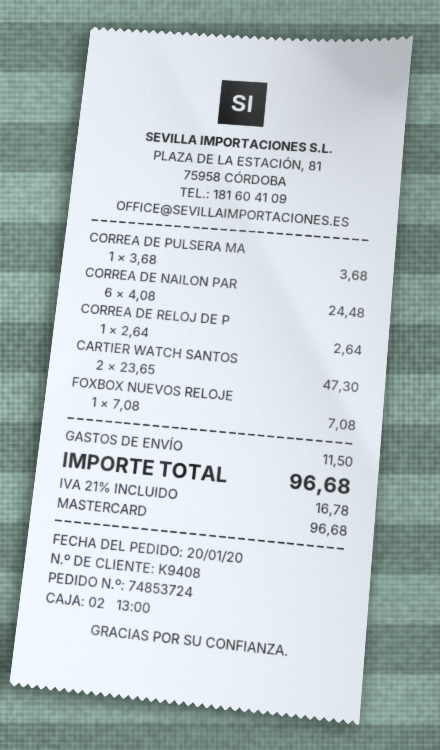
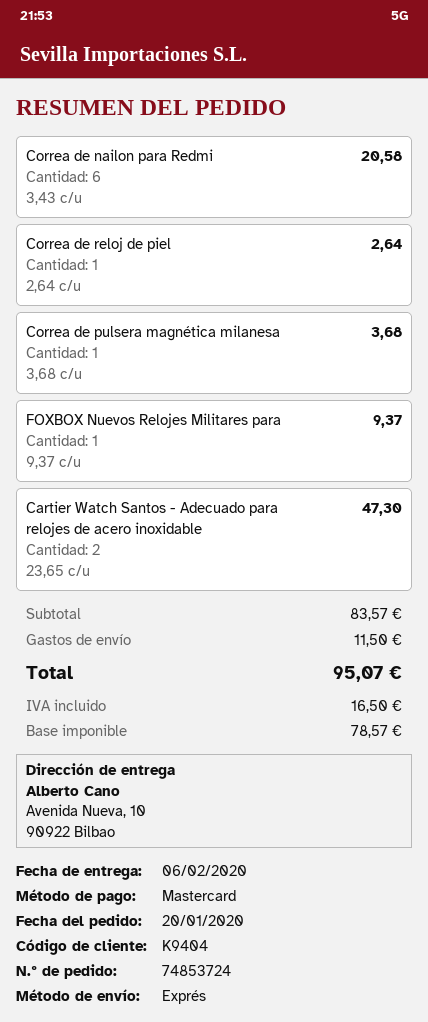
customer number: K9408 -> K9404
CORREA DE NAILON PAR: 6 x 4.08 = 24.48 -> 6 x 3.43 = 20.58
FOXBOX NUEVOS RELOJE: 1 x 7.08 = 7.08 -> 1 x 9.37 = 9.37
tax: 16.78 -> 16.50
total: 96.68 -> 95.07

